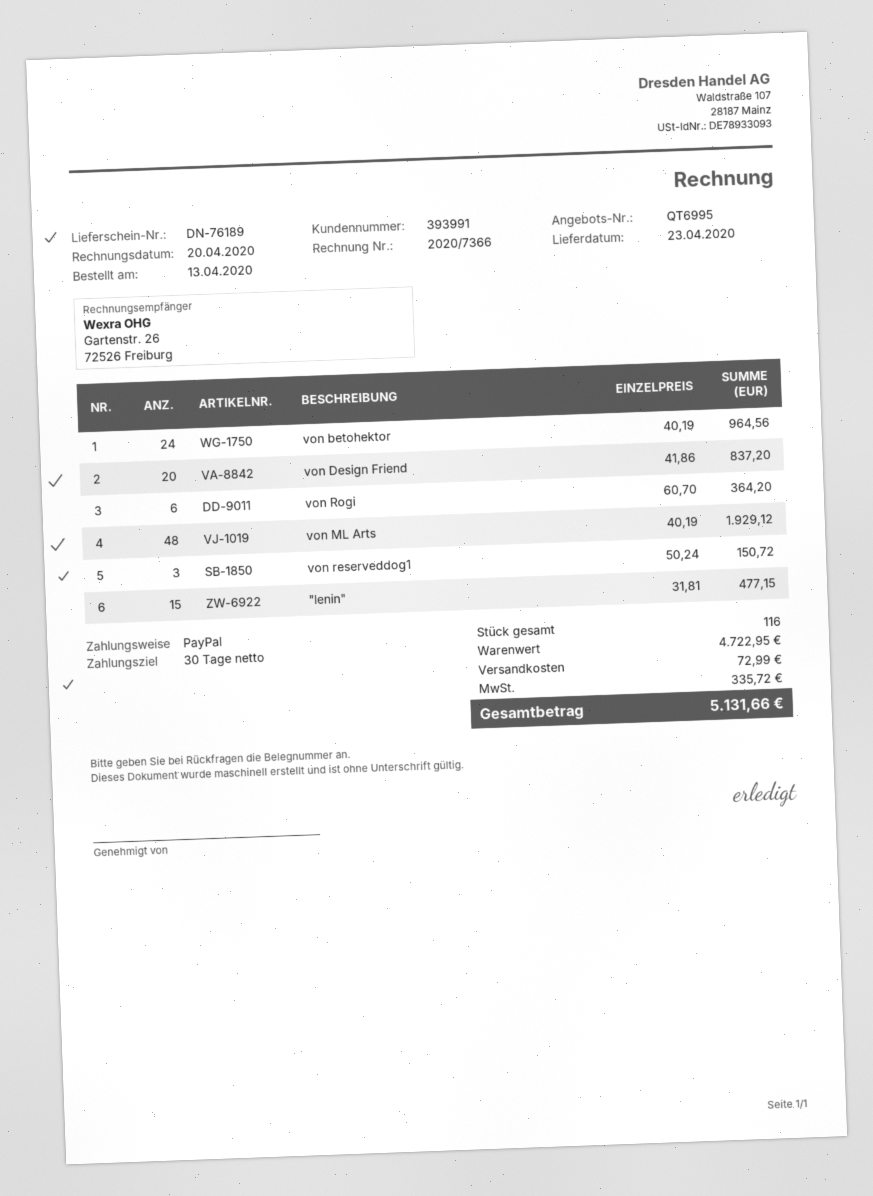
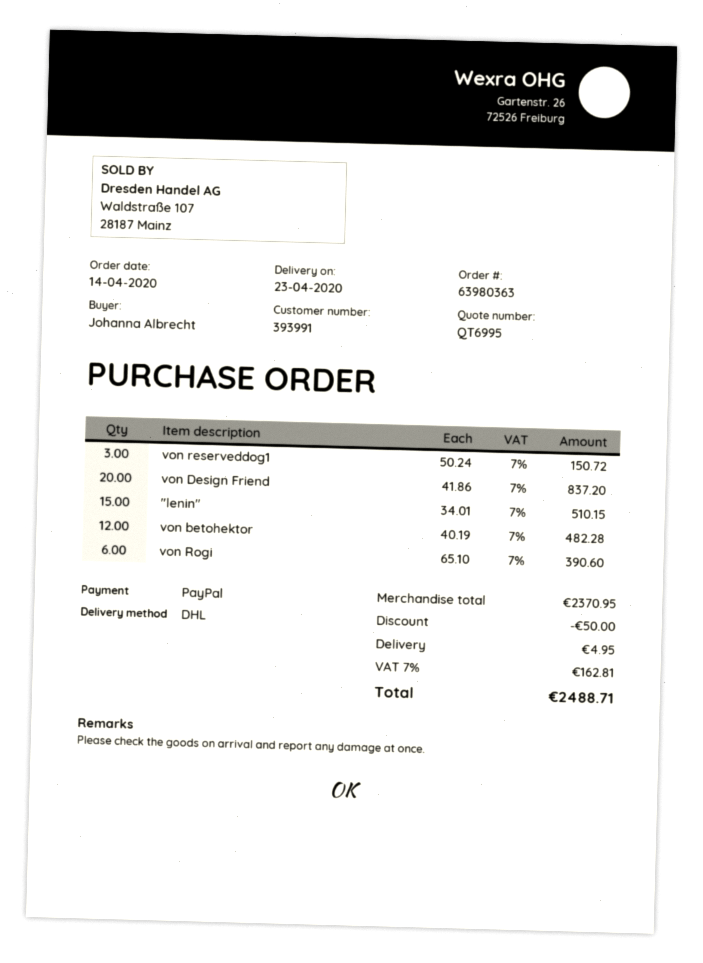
order date: 2020-04-13 -> 2020-04-14
von betohektor: 24 x 40.19 = 964.56 -> 12 x 40.19 = 482.28
von Rogi: 6 x 60.70 = 364.20 -> 6 x 65.10 = 390.60
von ML Arts: 48 x 40.19 = 1929.12 -> none
"lenin": 15 x 31.81 = 477.15 -> 15 x 34.01 = 510.15
subtotal: 4722.95 -> 2370.95
discount: none -> 50.00
shipping: 72.99 -> 4.95
tax: 335.72 -> 162.81
total: 5131.66 -> 2488.71

